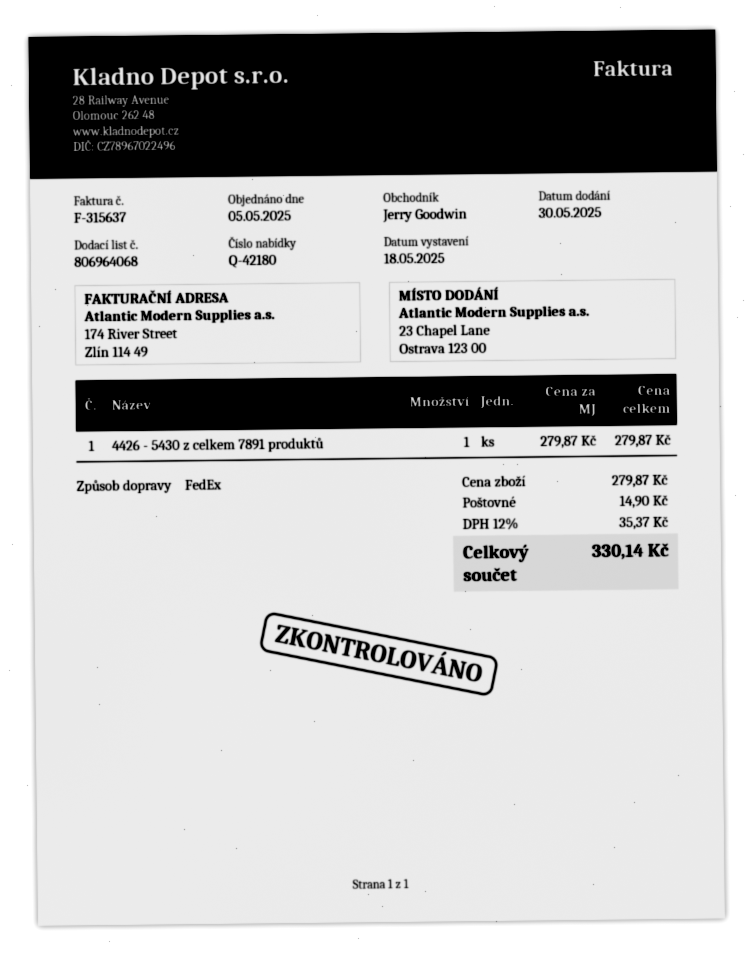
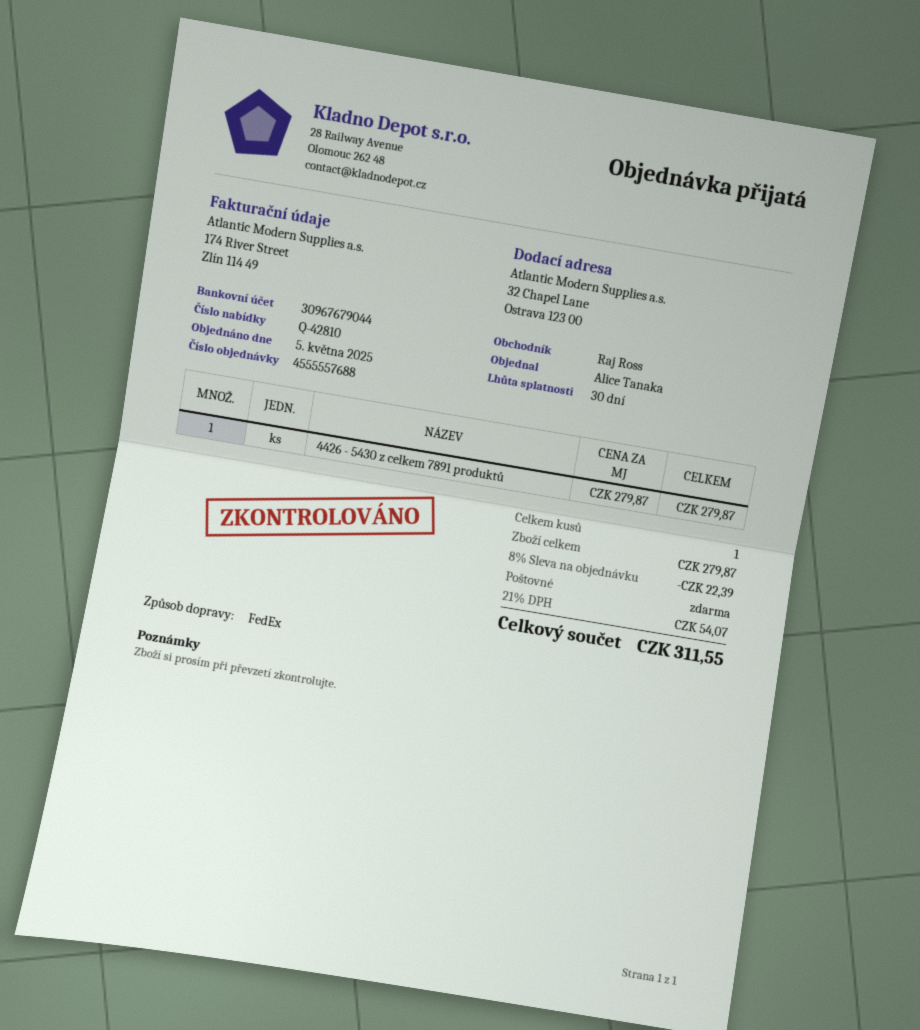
quote number: Q-42180 -> Q-42810
sales rep: Jerry Goodwin -> Raj Ross
ship to: 23 Chapel Lane, Ostrava 123 00 -> 32 Chapel Lane, Ostrava 123 00
discount: none -> 8% = 22.39
shipping: 14.90 -> 0.00
tax: 12% = 35.37 -> 21% = 54.07
total: 330.14 -> 311.55

